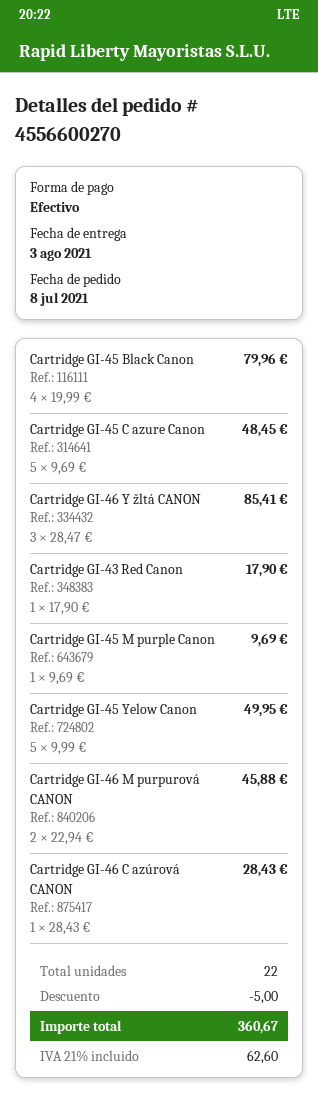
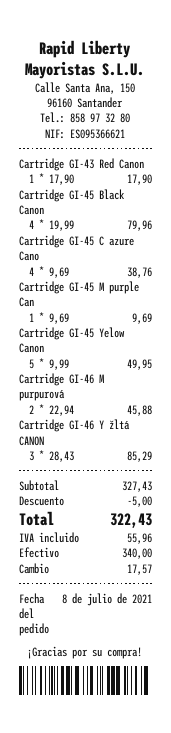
Cartridge GI-45 C azure Canon: 5 x 9.69 = 48.45 -> 4 x 9.69 = 38.76
Cartridge GI-46 Y žltá CANON: 3 x 28.47 = 85.41 -> 3 x 28.43 = 85.29
Cartridge GI-46 C azúrová CANON: 1 x 28.43 = 28.43 -> none
tax: 62.60 -> 55.96
total: 360.67 -> 322.43

